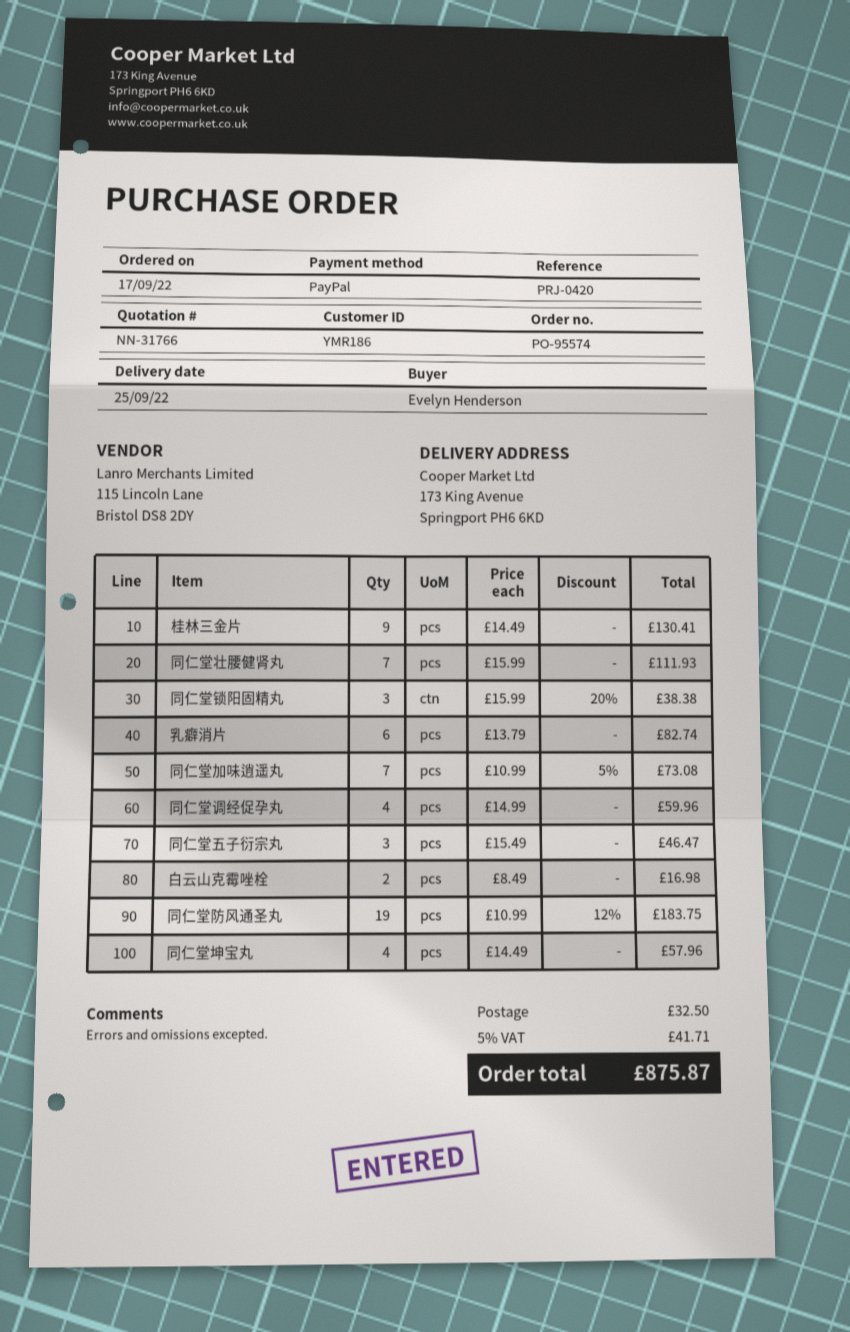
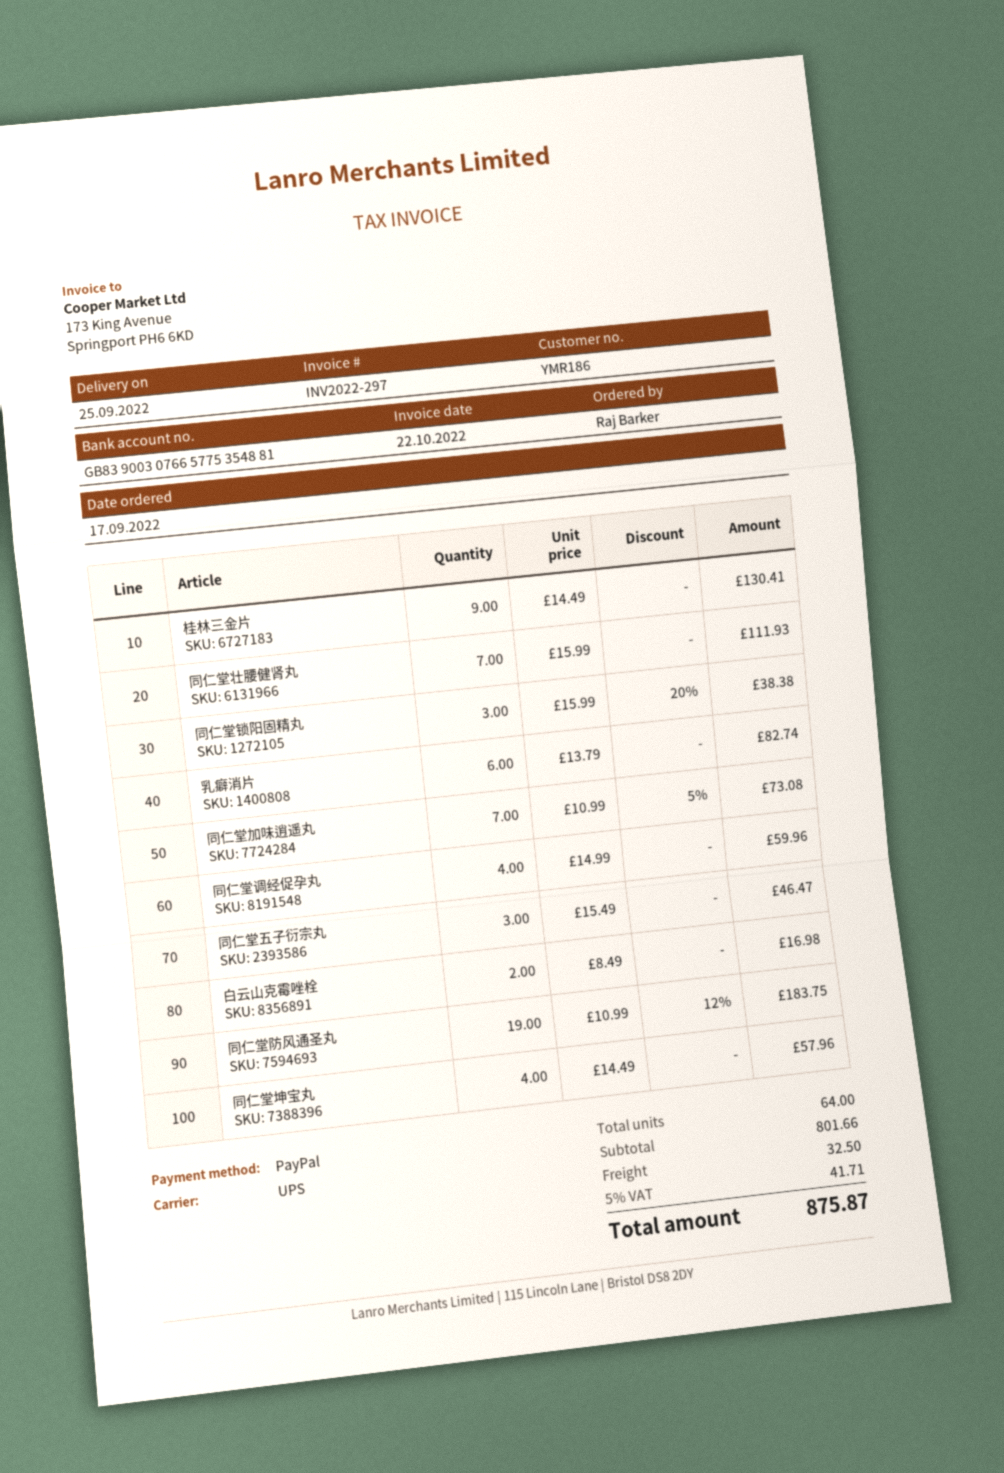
ordered by: Evelyn Henderson -> Raj Barker

